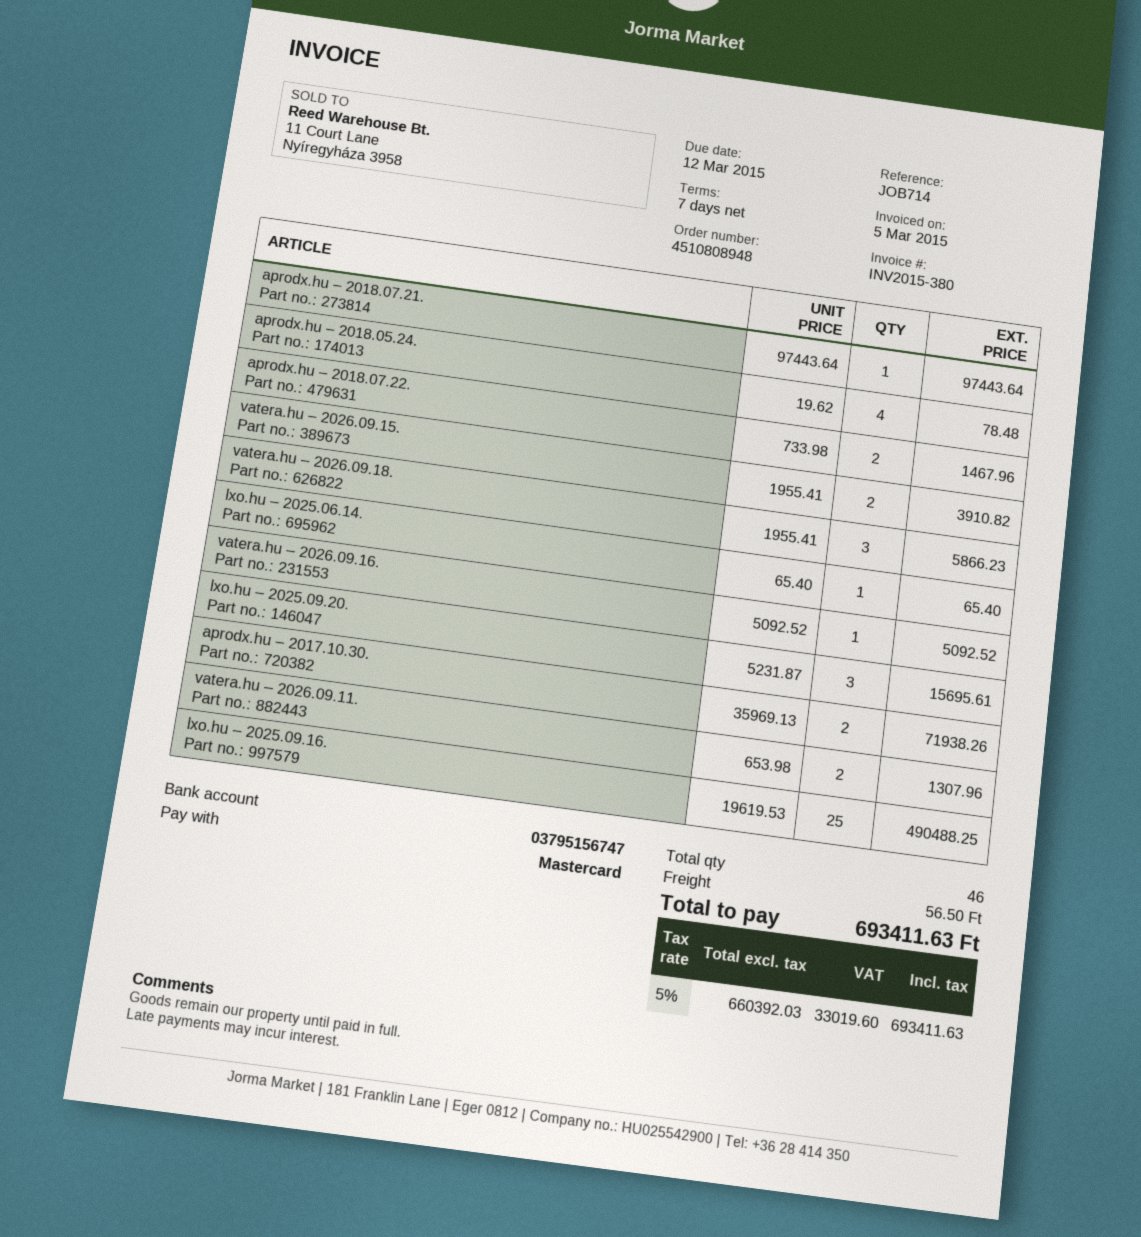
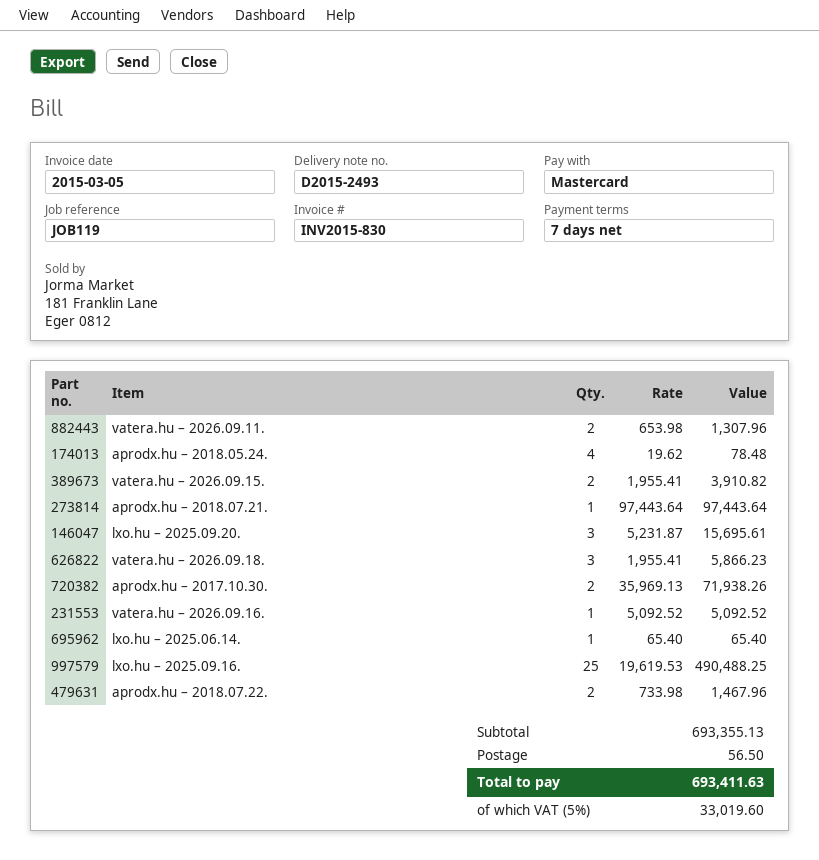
invoice number: INV2015-380 -> INV2015-830
reference: JOB714 -> JOB119

